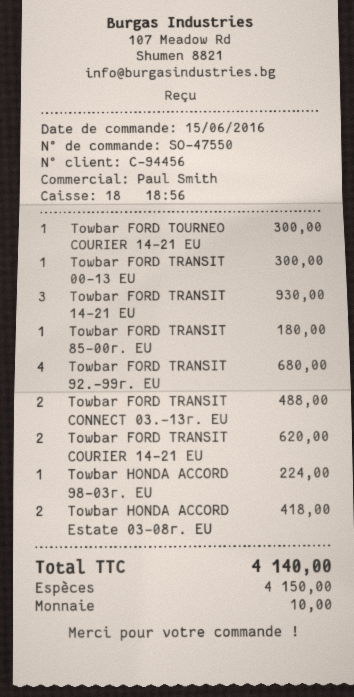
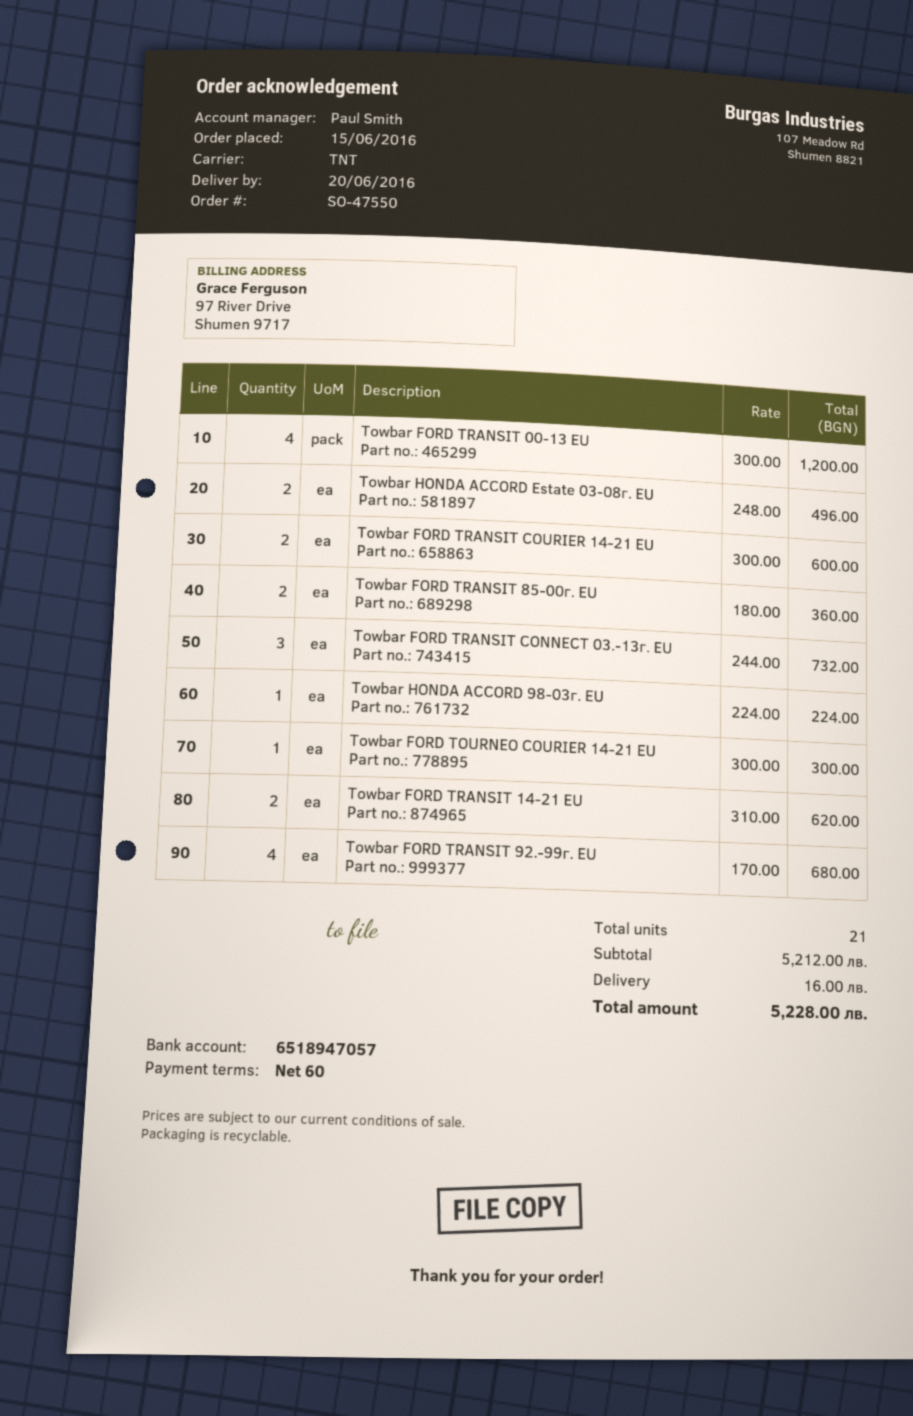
Towbar FORD TRANSIT 00-13 EU: 1 for 300.00 -> 4 for 1200.00
Towbar FORD TRANSIT 14-21 EU: 3 for 930.00 -> 2 for 620.00
Towbar FORD TRANSIT 85-00г. EU: 1 for 180.00 -> 2 for 360.00
Towbar FORD TRANSIT CONNECT 03.-13г. EU: 2 for 488.00 -> 3 for 732.00
Towbar FORD TRANSIT COURIER 14-21 EU: 2 for 620.00 -> 2 for 600.00
Towbar HONDA ACCORD Estate 03-08г. EU: 2 for 418.00 -> 2 for 496.00
shipping: none -> 16.00
total: 4140.00 -> 5228.00

